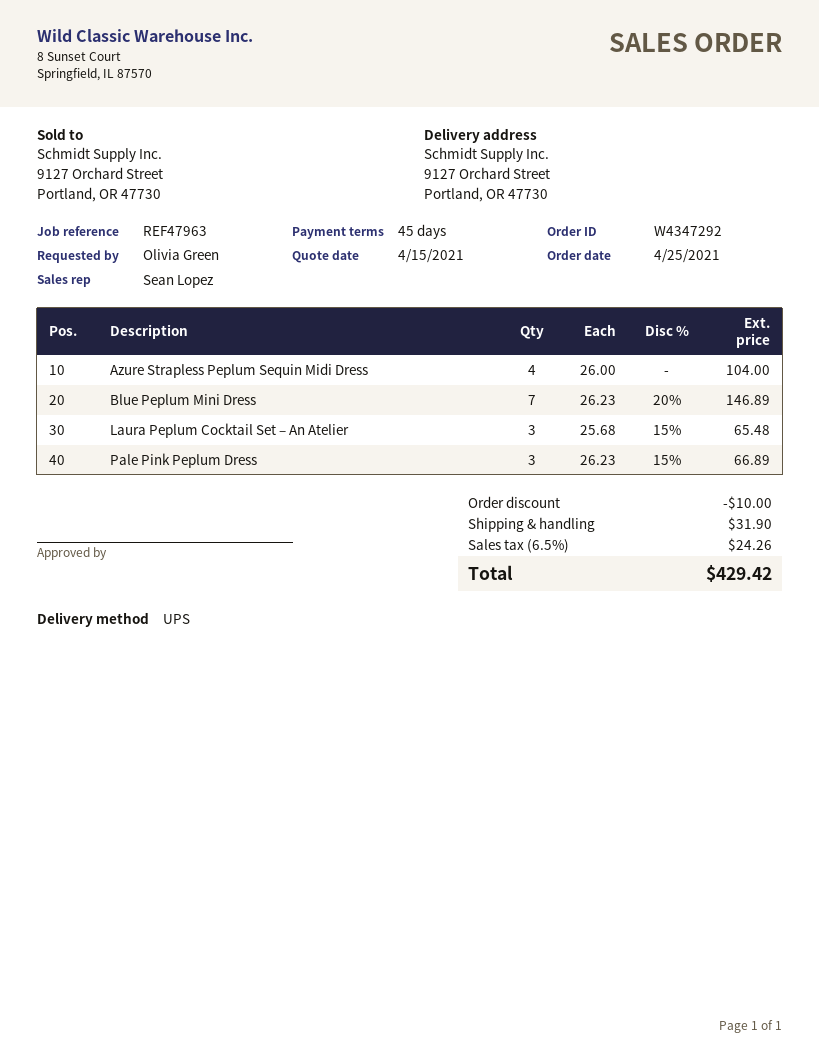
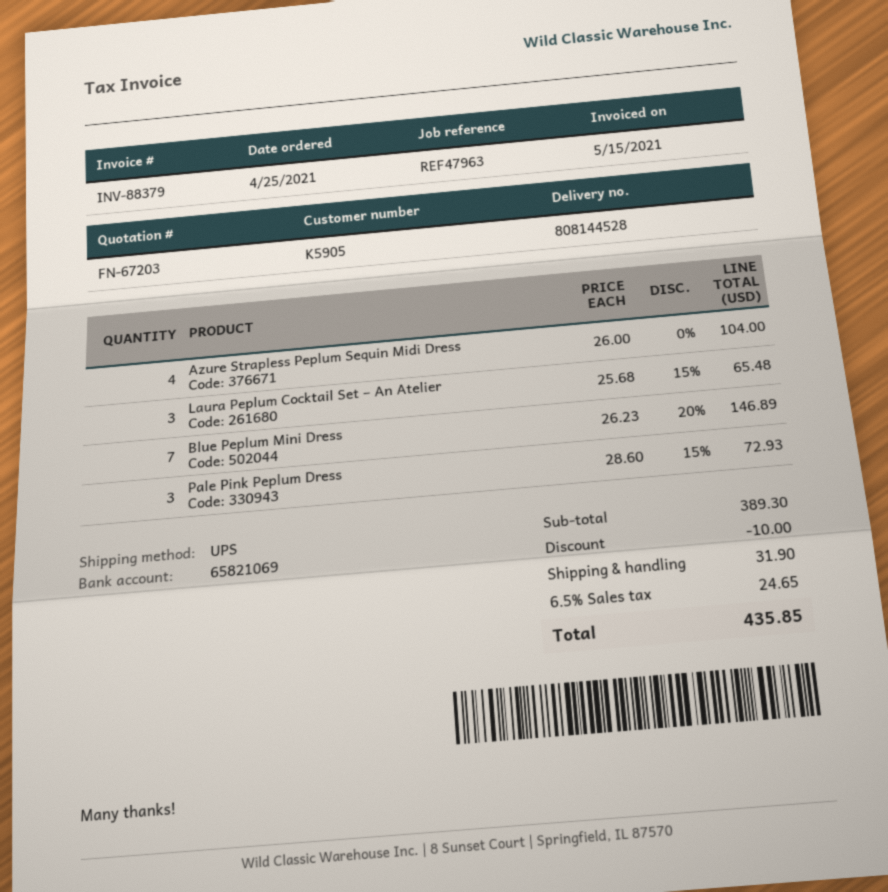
Pale Pink Peplum Dress: 3 x 26.23 - 15% = 66.89 -> 3 x 28.60 - 15% = 72.93
tax: 6.5% = 24.26 -> 6.5% = 24.65
total: 429.42 -> 435.85

